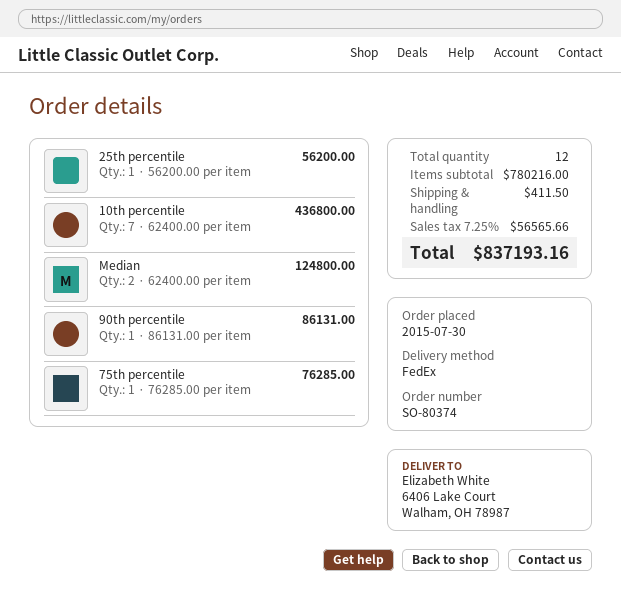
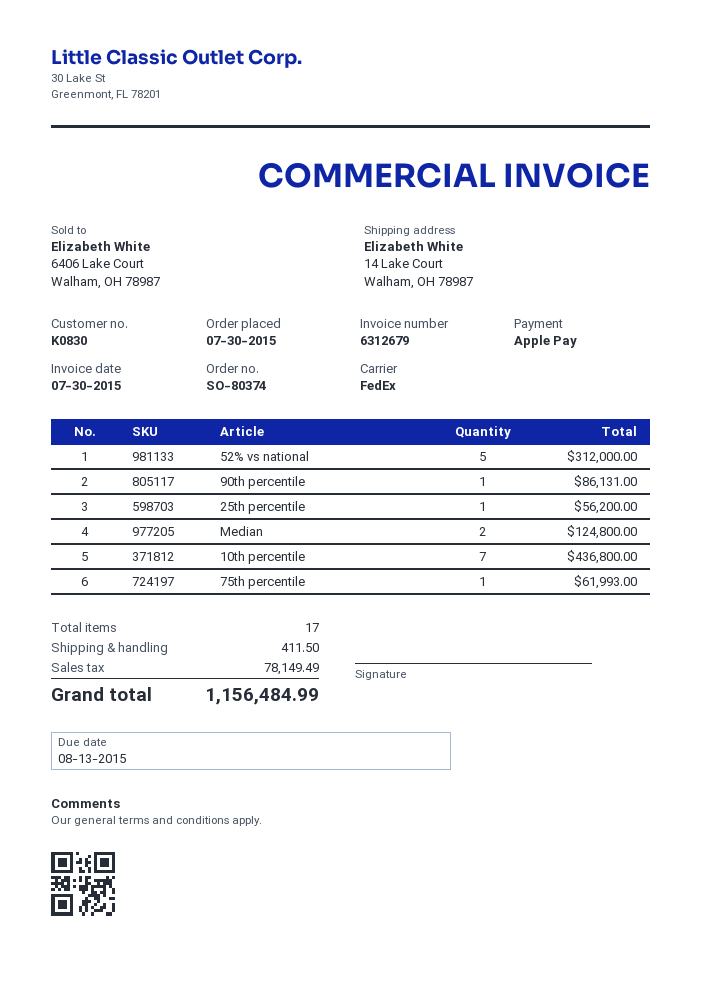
ship to: 6406 Lake Court, Walham, OH 78987 -> 14 Lake Court, Walham, OH 78987
75th percentile: 1 for 76285.00 -> 1 for 61993.00
52% vs national: none -> 5 for 312000.00
total quantity: 12 -> 17
tax: 56565.66 -> 78149.49
total: 837193.16 -> 1156484.99

